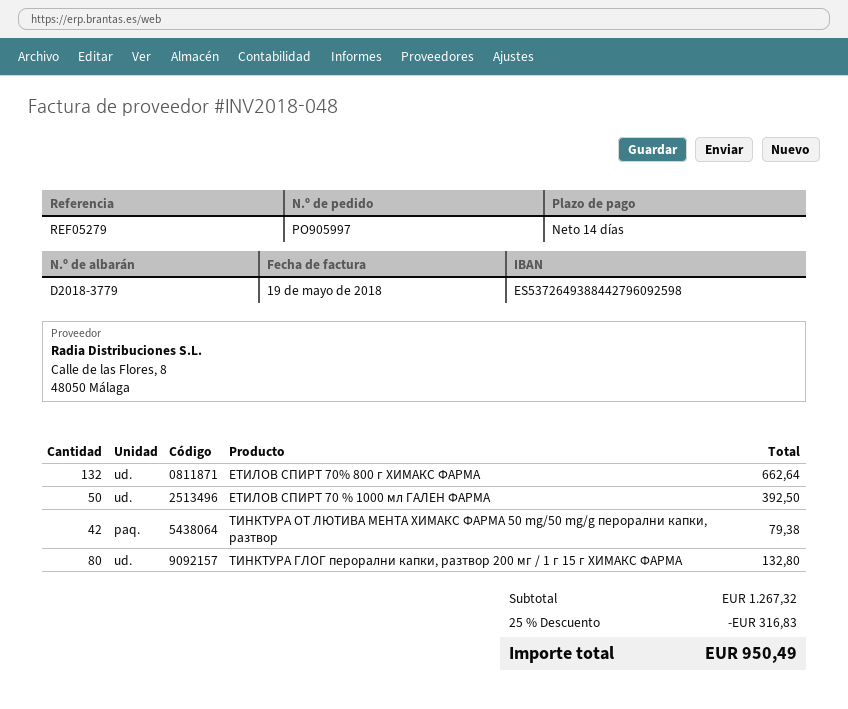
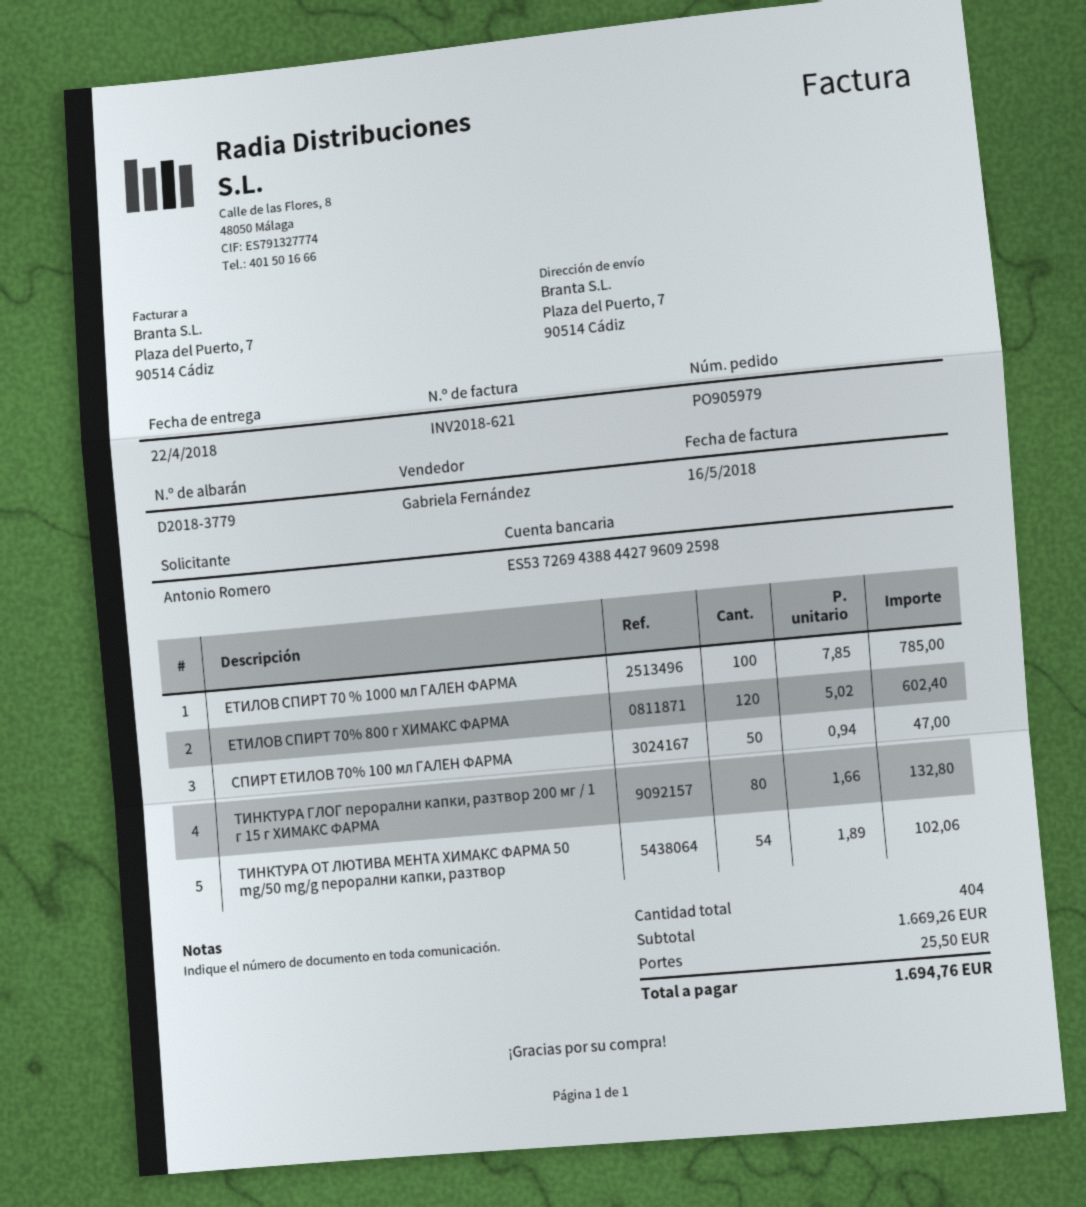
order number: PO905997 -> PO905979
invoice number: INV2018-048 -> INV2018-621
invoice date: 2018-05-19 -> 2018-05-16
bank account: ES5372649388442796092598 -> ES5372694388442796092598
ЕТИЛОВ СПИРТ 70% 800 г ХИМАКС ФАРМА: 132 for 662.64 -> 120 for 602.40
ЕТИЛОВ СПИРТ 70 % 1000 мл ГАЛЕН ФАРМА: 50 for 392.50 -> 100 for 785.00
ТИНКТУРА ОТ ЛЮТИВА МЕНТА ХИМАКС ФАРМА 50 mg/50 mg/g перорални капки, разтвор: 42 for 79.38 -> 54 for 102.06
СПИРТ ЕТИЛОВ 70% 100 мл ГАЛЕН ФАРМА: none -> 50 for 47.00
subtotal: 1267.32 -> 1669.26
discount: 25% = 316.83 -> none
shipping: none -> 25.50
total: 950.49 -> 1694.76

